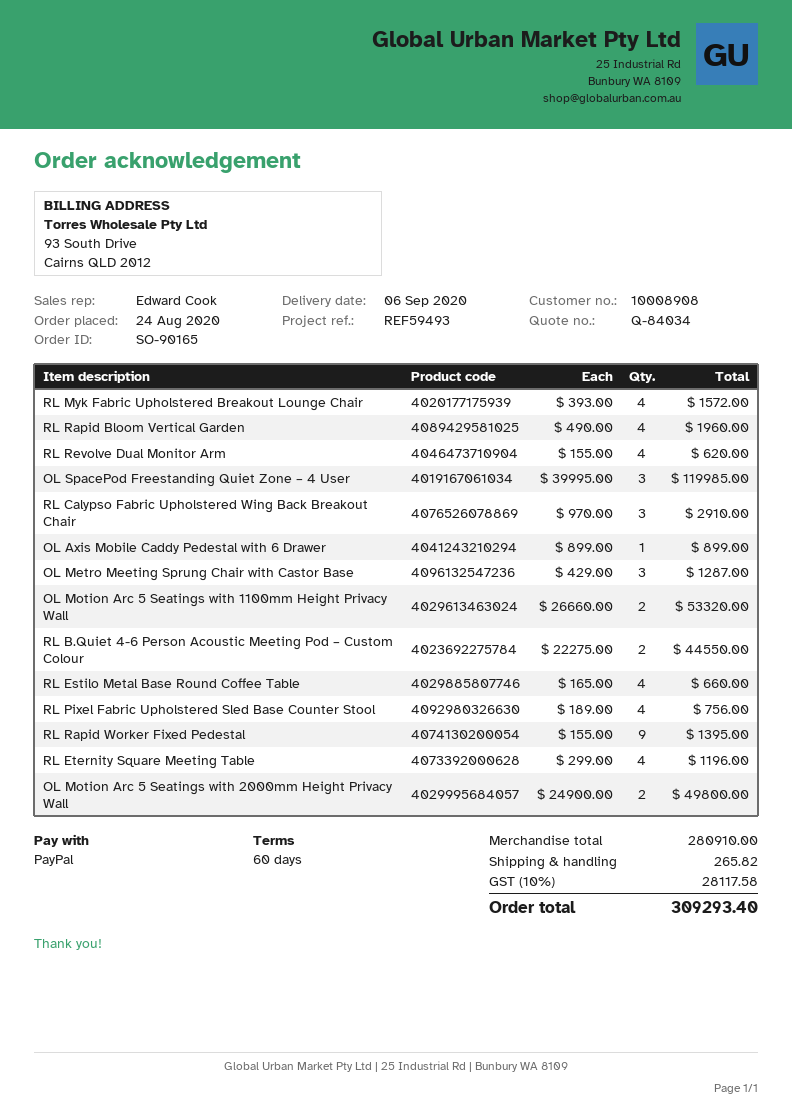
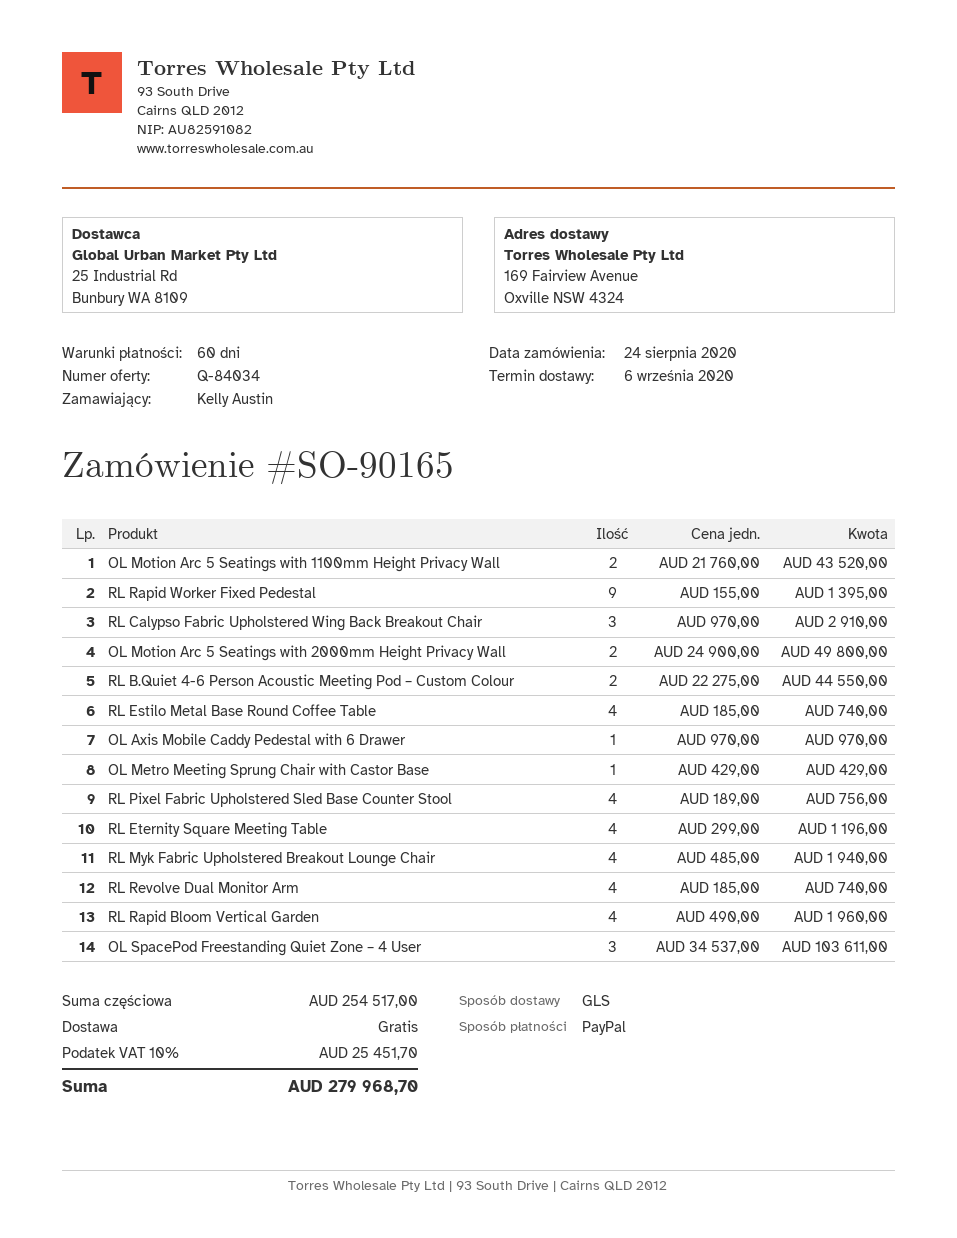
RL Myk Fabric Upholstered Breakout Lounge Chair: 4 x 393.00 = 1572.00 -> 4 x 485.00 = 1940.00
RL Revolve Dual Monitor Arm: 4 x 155.00 = 620.00 -> 4 x 185.00 = 740.00
OL SpacePod Freestanding Quiet Zone – 4 User: 3 x 39995.00 = 119985.00 -> 3 x 34537.00 = 103611.00
OL Axis Mobile Caddy Pedestal with 6 Drawer: 1 x 899.00 = 899.00 -> 1 x 970.00 = 970.00
OL Metro Meeting Sprung Chair with Castor Base: 3 x 429.00 = 1287.00 -> 1 x 429.00 = 429.00
OL Motion Arc 5 Seatings with 1100mm Height Privacy Wall: 2 x 26660.00 = 53320.00 -> 2 x 21760.00 = 43520.00
RL Estilo Metal Base Round Coffee Table: 4 x 165.00 = 660.00 -> 4 x 185.00 = 740.00
subtotal: 280910.00 -> 254517.00
shipping: 265.82 -> 0.00
tax: 10% = 28117.58 -> 10% = 25451.70
total: 309293.40 -> 279968.70

